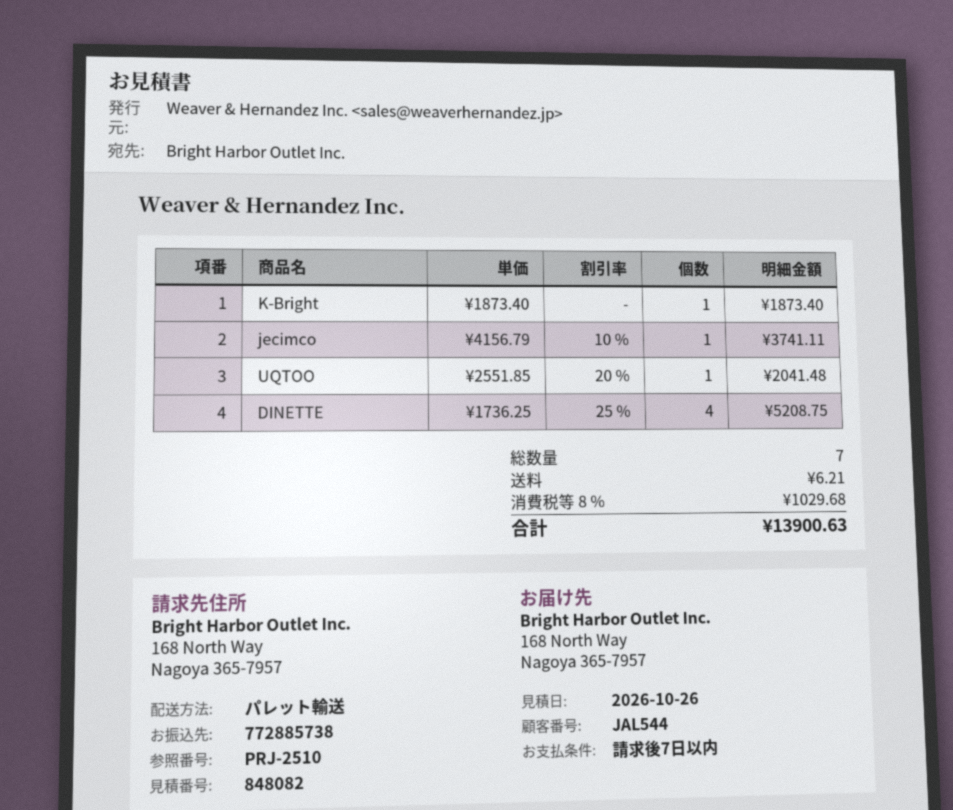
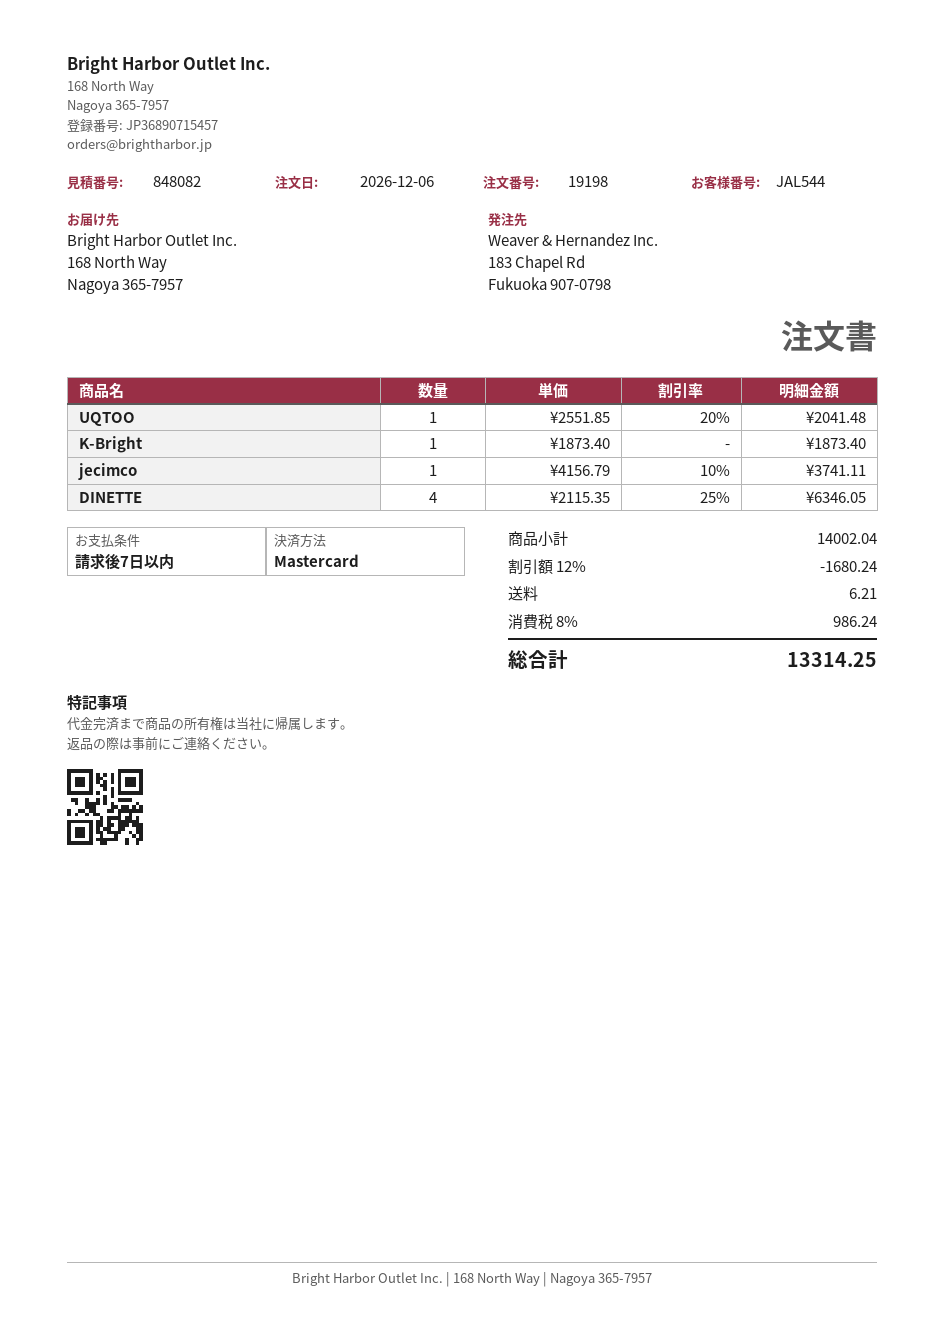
DINETTE: 4 x 1736.25 - 25% = 5208.75 -> 4 x 2115.35 - 25% = 6346.05
discount: none -> 12% = 1680.24
tax: 8% = 1029.68 -> 8% = 986.24
total: 13900.63 -> 13314.25

